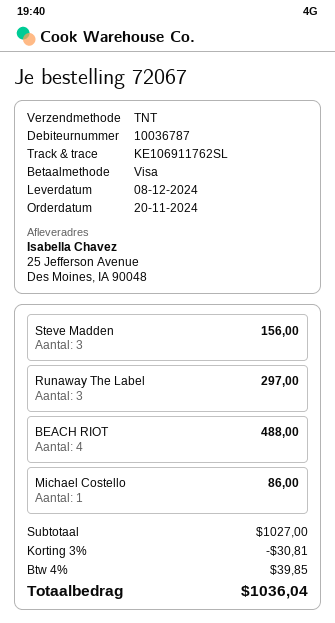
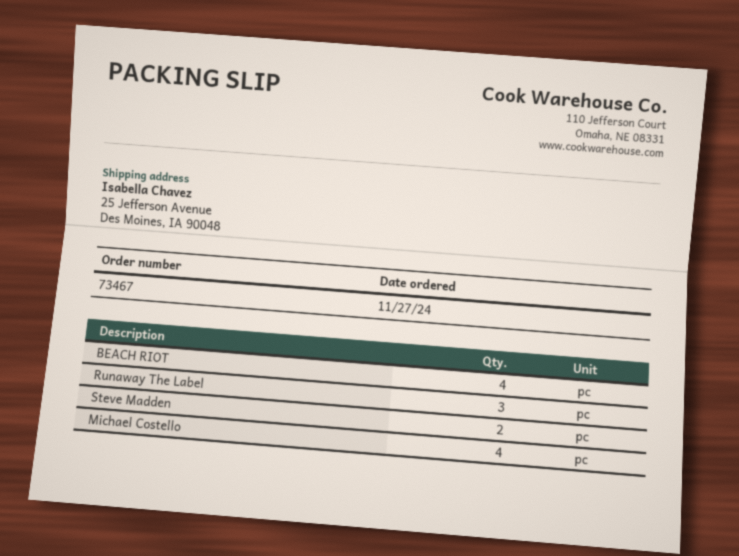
order number: 72067 -> 73467
order date: 2024-11-20 -> 2024-11-27
Steve Madden: 3 -> 2
Michael Costello: 1 -> 4

